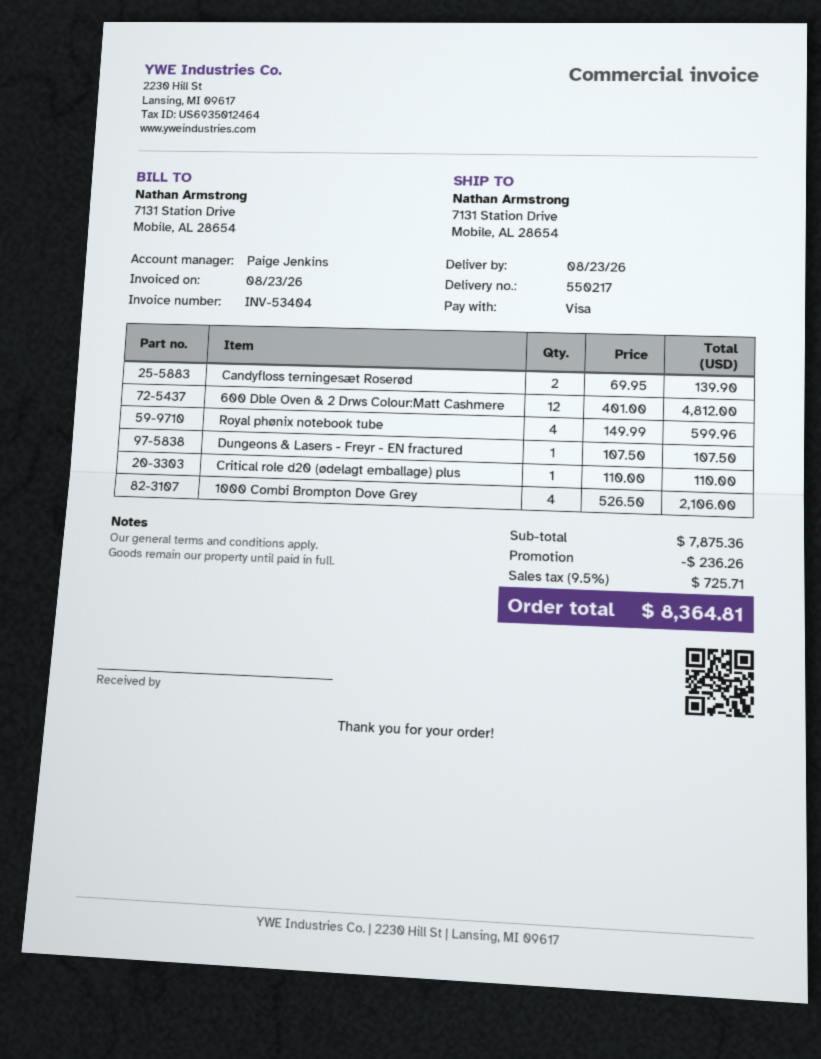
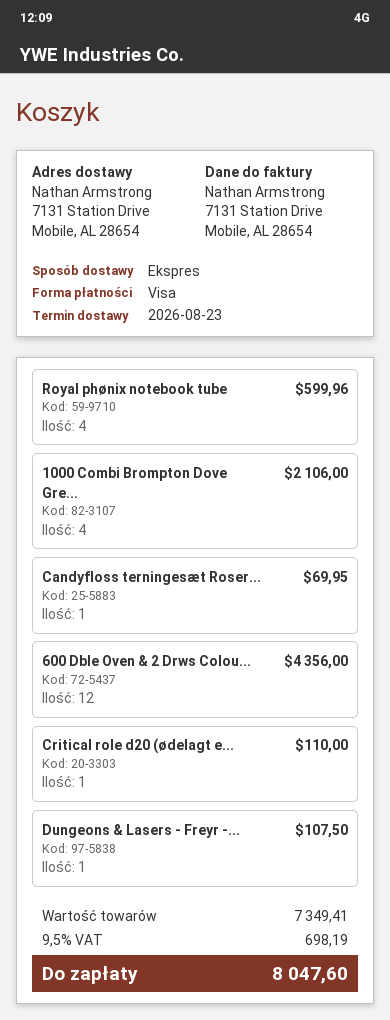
Candyfloss terningesæt Roserød: 2 for 139.90 -> 1 for 69.95
600 Dble Oven & 2 Drws Colour:Matt Cashmere: 12 for 4812.00 -> 12 for 4356.00
subtotal: 7875.36 -> 7349.41
discount: 236.26 -> none
tax: 9.5% = 725.71 -> 9.5% = 698.19
total: 8364.81 -> 8047.60

